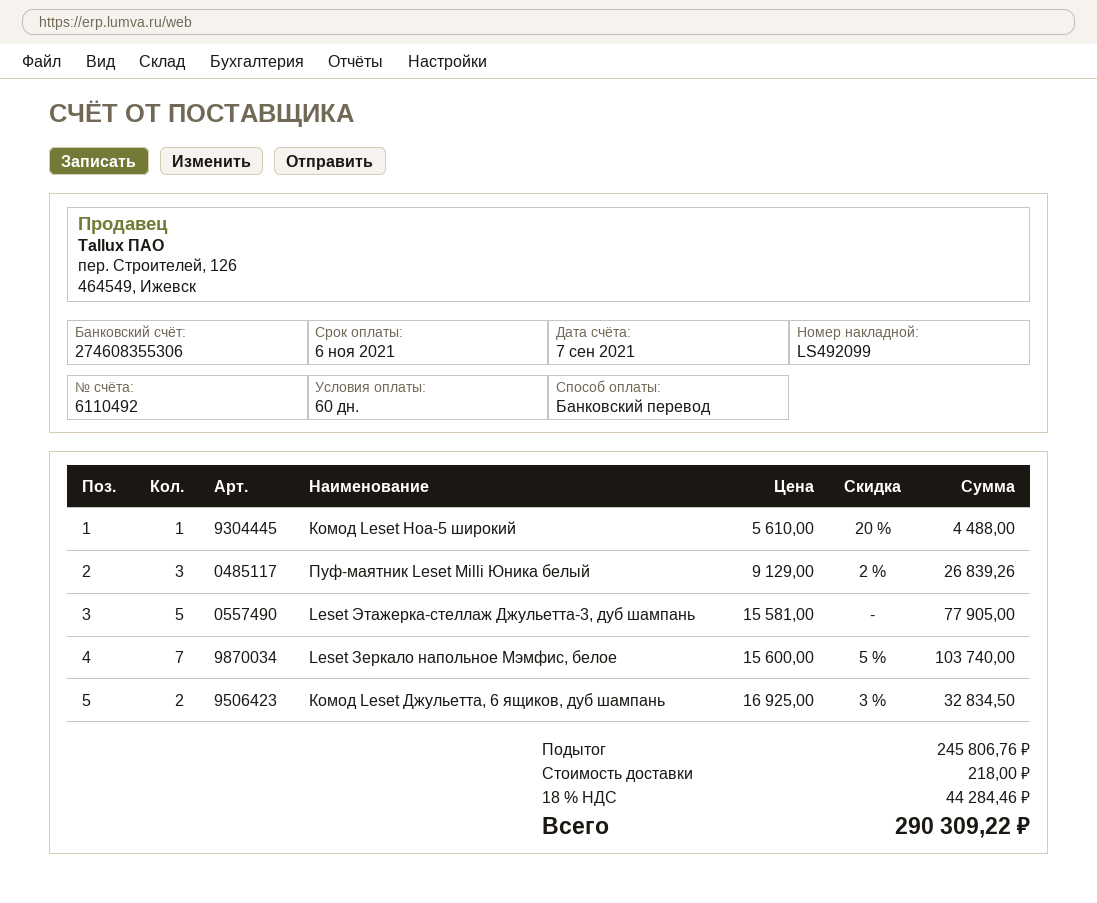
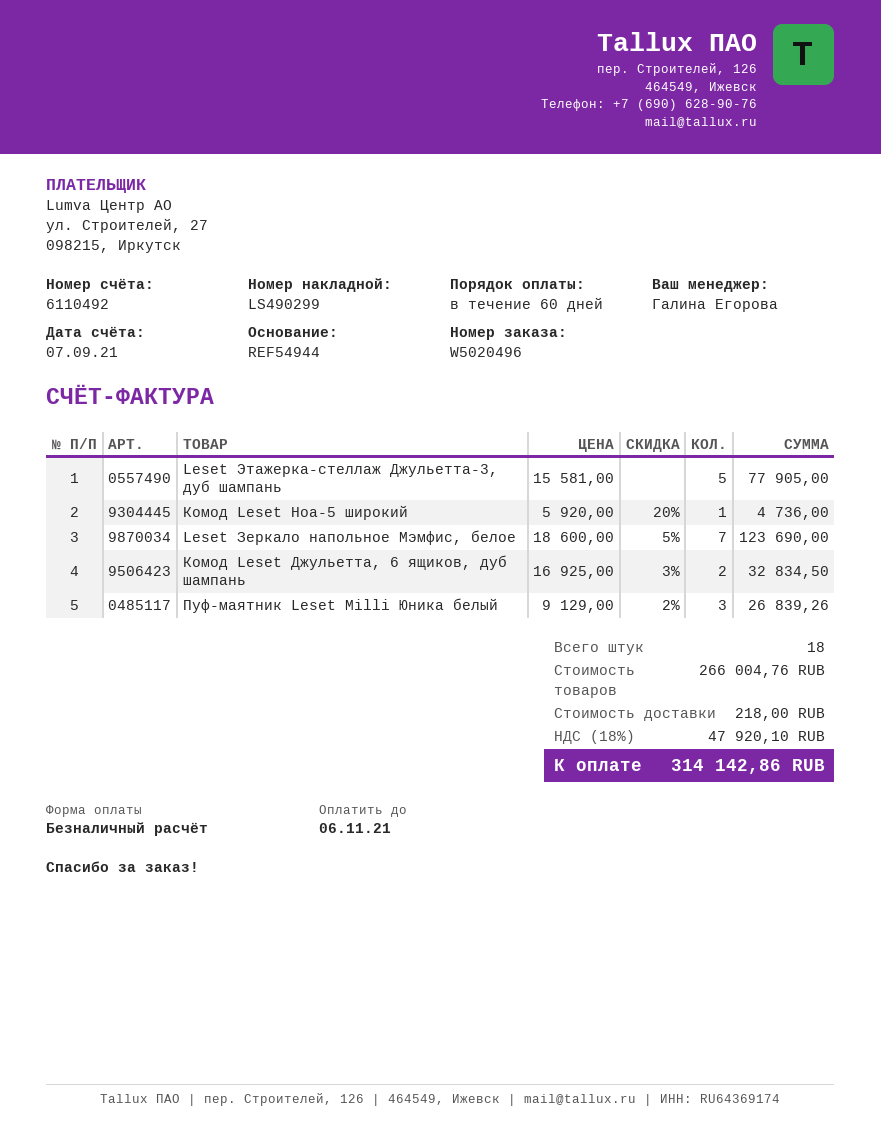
delivery note number: LS492099 -> LS490299
Комод Leset Ноа-5 широкий: 1 x 5610.00 - 20% = 4488.00 -> 1 x 5920.00 - 20% = 4736.00
Leset Зеркало напольное Мэмфис, белое: 7 x 15600.00 - 5% = 103740.00 -> 7 x 18600.00 - 5% = 123690.00
subtotal: 245806.76 -> 266004.76
tax: 18% = 44284.46 -> 18% = 47920.10
total: 290309.22 -> 314142.86

